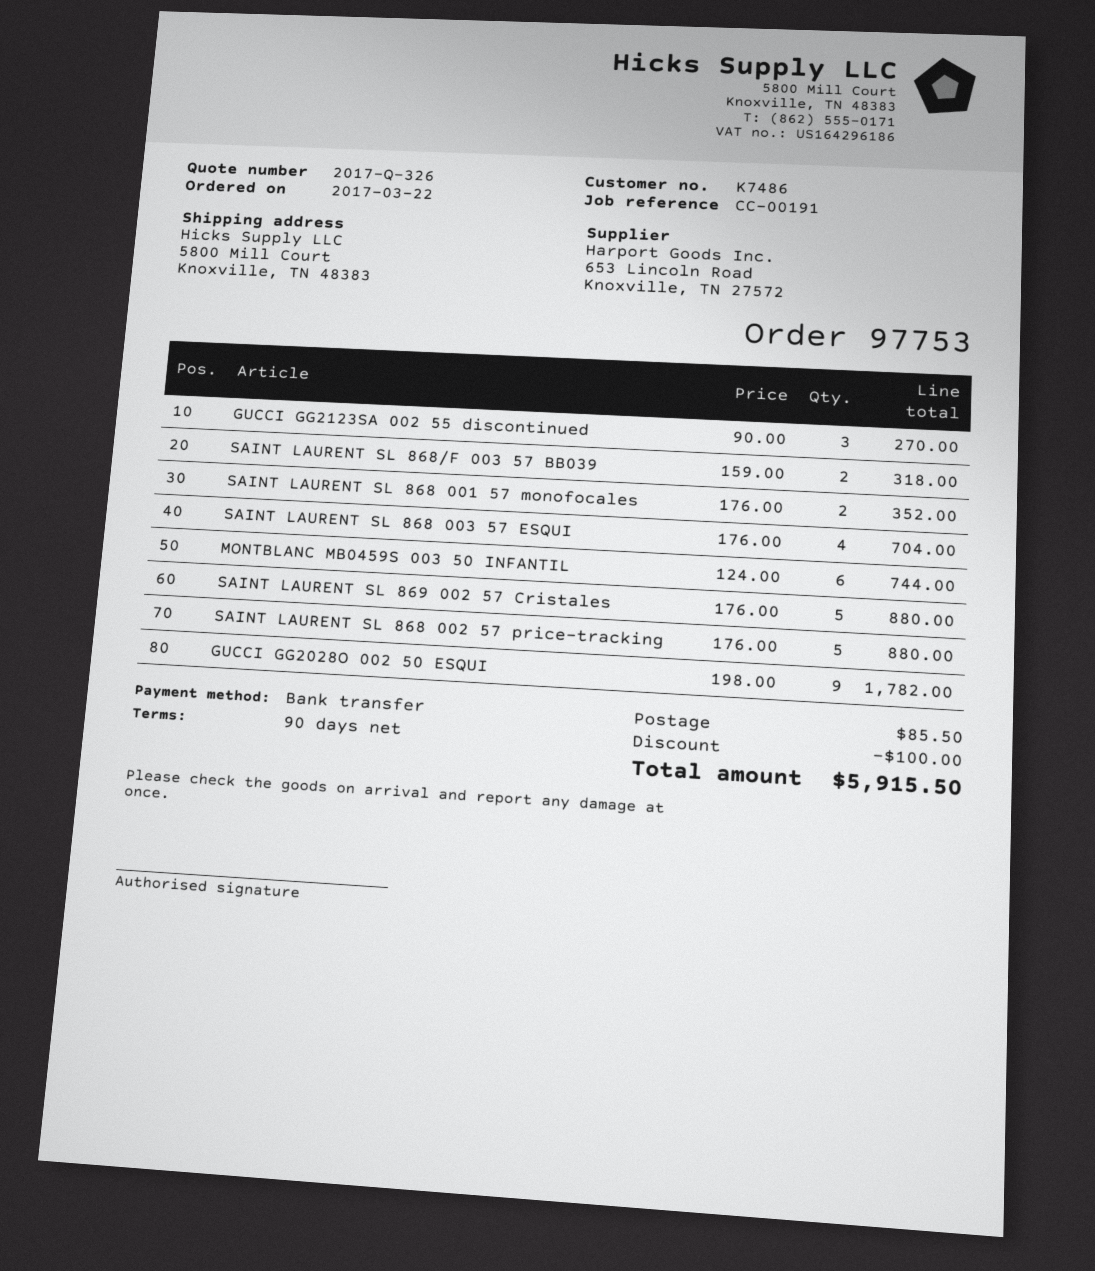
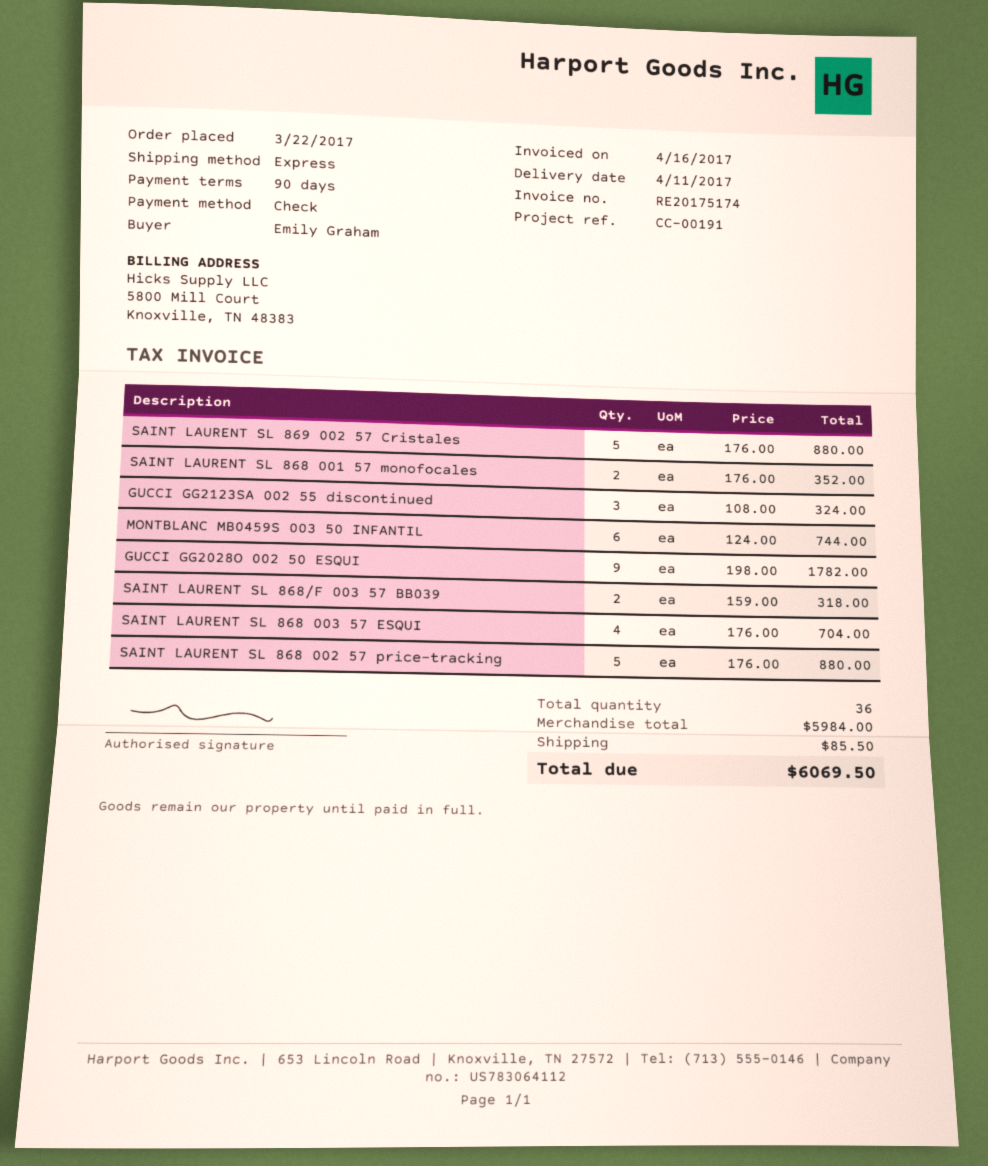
payment method: bank transfer -> cheque
GUCCI GG2123SA 002 55 discontinued: 3 x 90.00 = 270.00 -> 3 x 108.00 = 324.00
discount: 100.00 -> none
total: 5915.50 -> 6069.50

